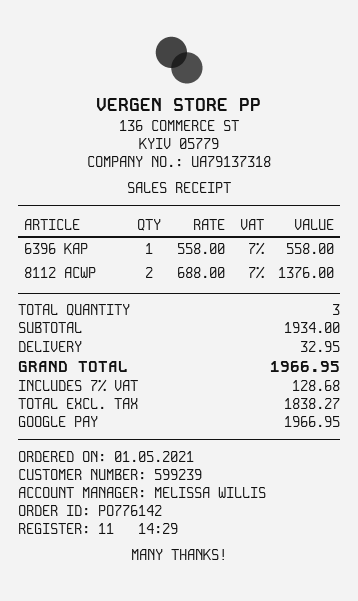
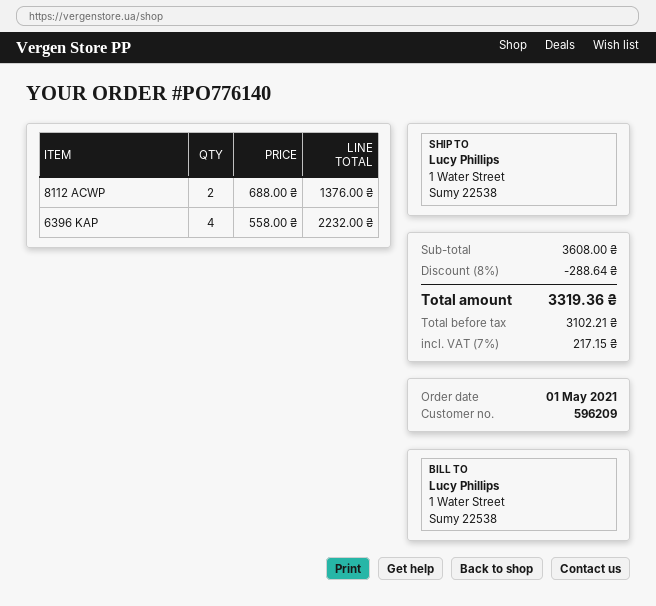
order number: PO776142 -> PO776140
customer number: 599239 -> 596209
6396 KAP: 1 x 558.00 = 558.00 -> 4 x 558.00 = 2232.00
subtotal: 1934.00 -> 3608.00
discount: none -> 8% = 288.64
shipping: 32.95 -> none
net: 1838.27 -> 3102.21
tax: 7% = 128.68 -> 7% = 217.15
total: 1966.95 -> 3319.36

